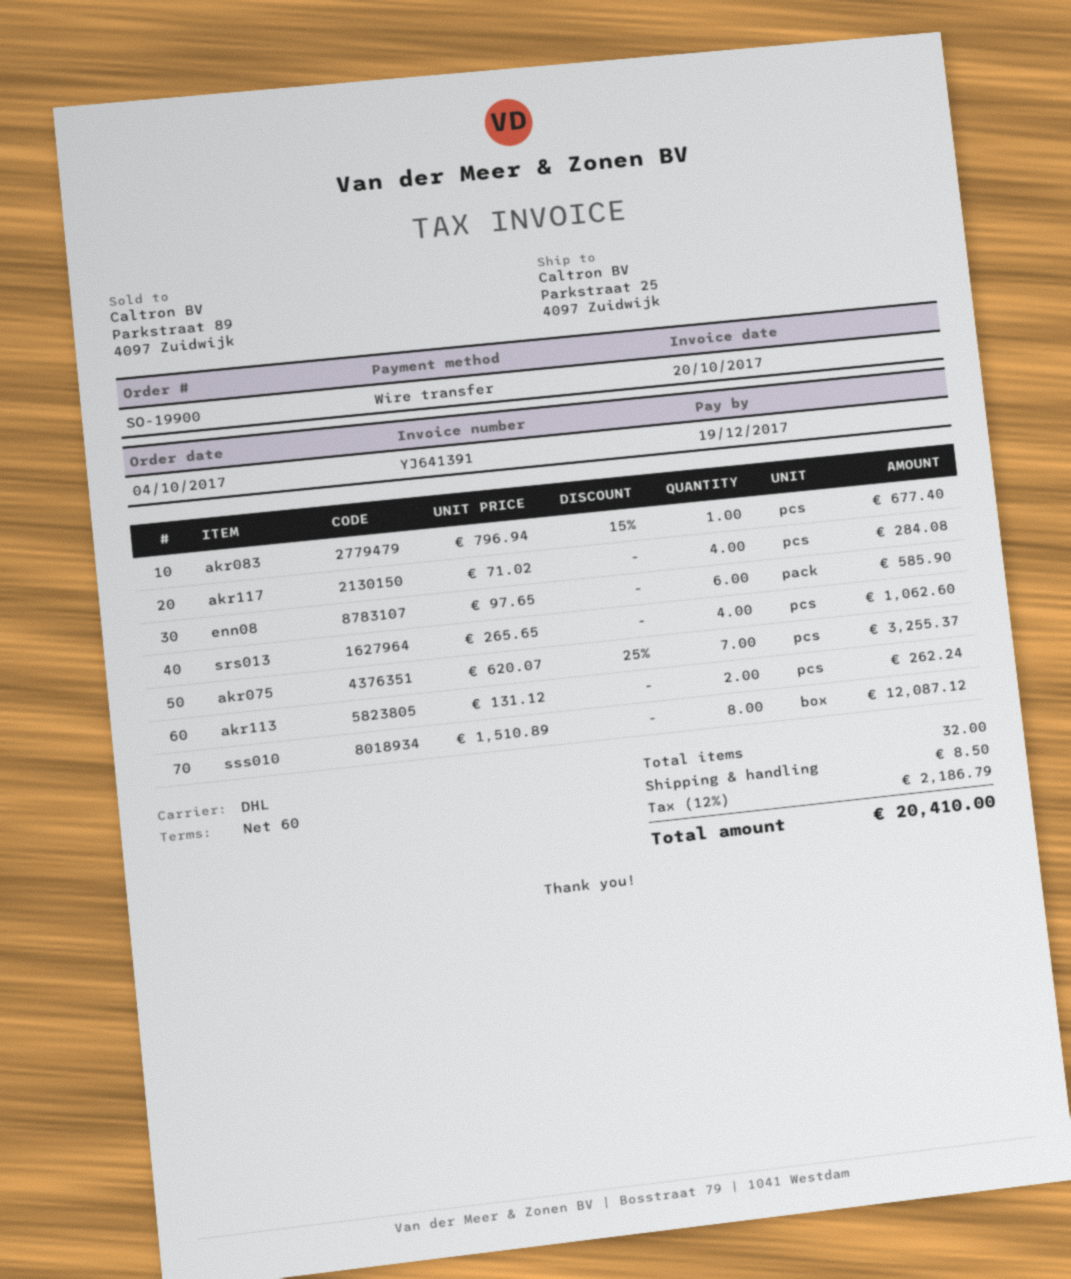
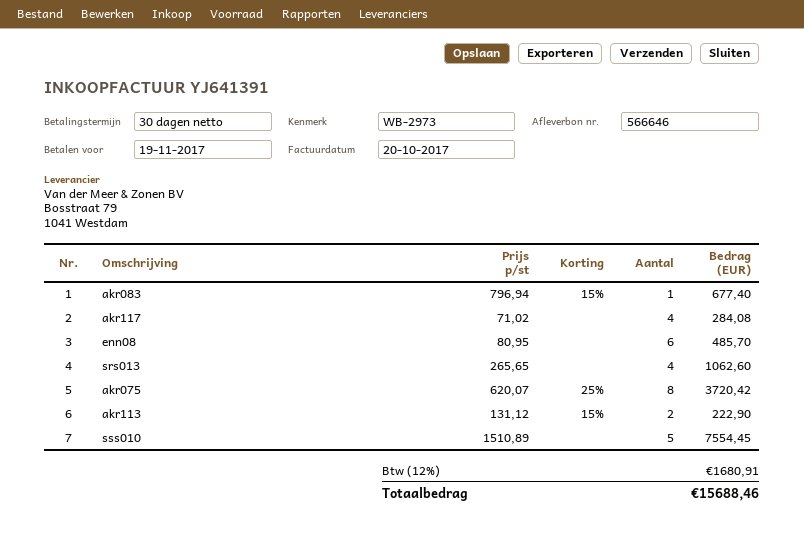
payment terms: 60 days -> 30 days
due date: 2017-12-19 -> 2017-11-19
enn08: 6 x 97.65 = 585.90 -> 6 x 80.95 = 485.70
akr075: 7 x 620.07 - 25% = 3255.37 -> 8 x 620.07 - 25% = 3720.42
akr113: 2 x 131.12 = 262.24 -> 2 x 131.12 - 15% = 222.90
sss010: 8 x 1510.89 = 12087.12 -> 5 x 1510.89 = 7554.45
shipping: 8.50 -> none
tax: 12% = 2186.79 -> 12% = 1680.91
total: 20410.00 -> 15688.46

